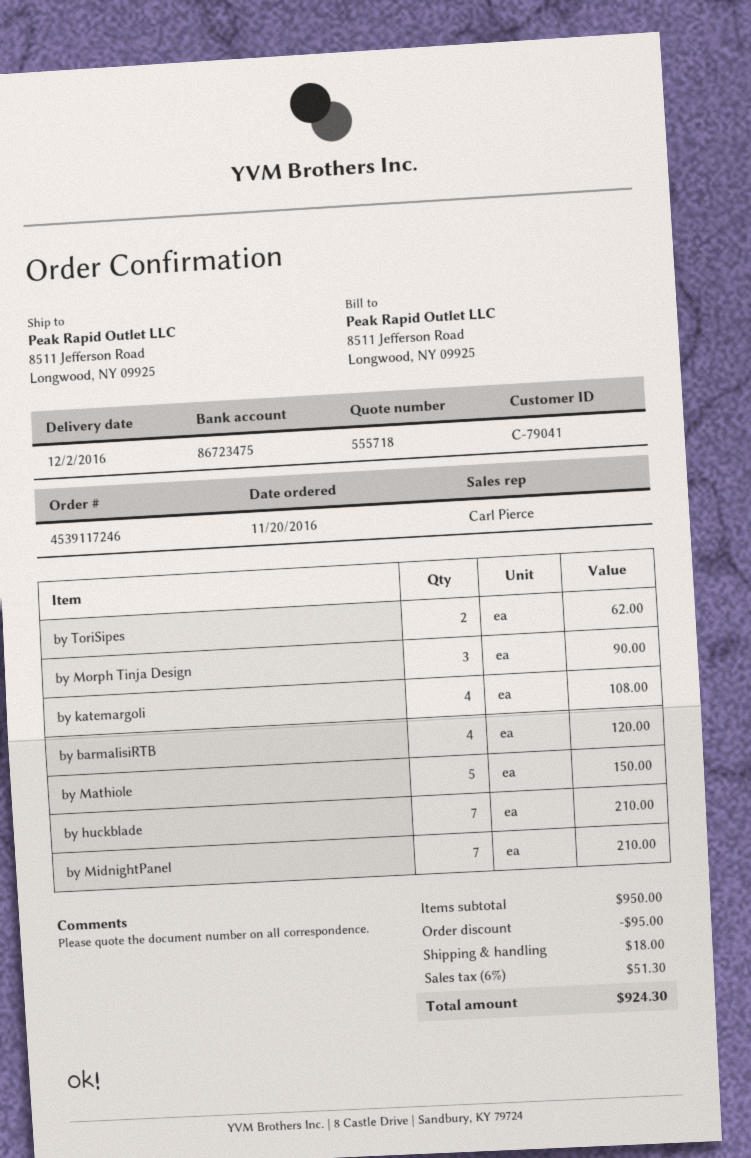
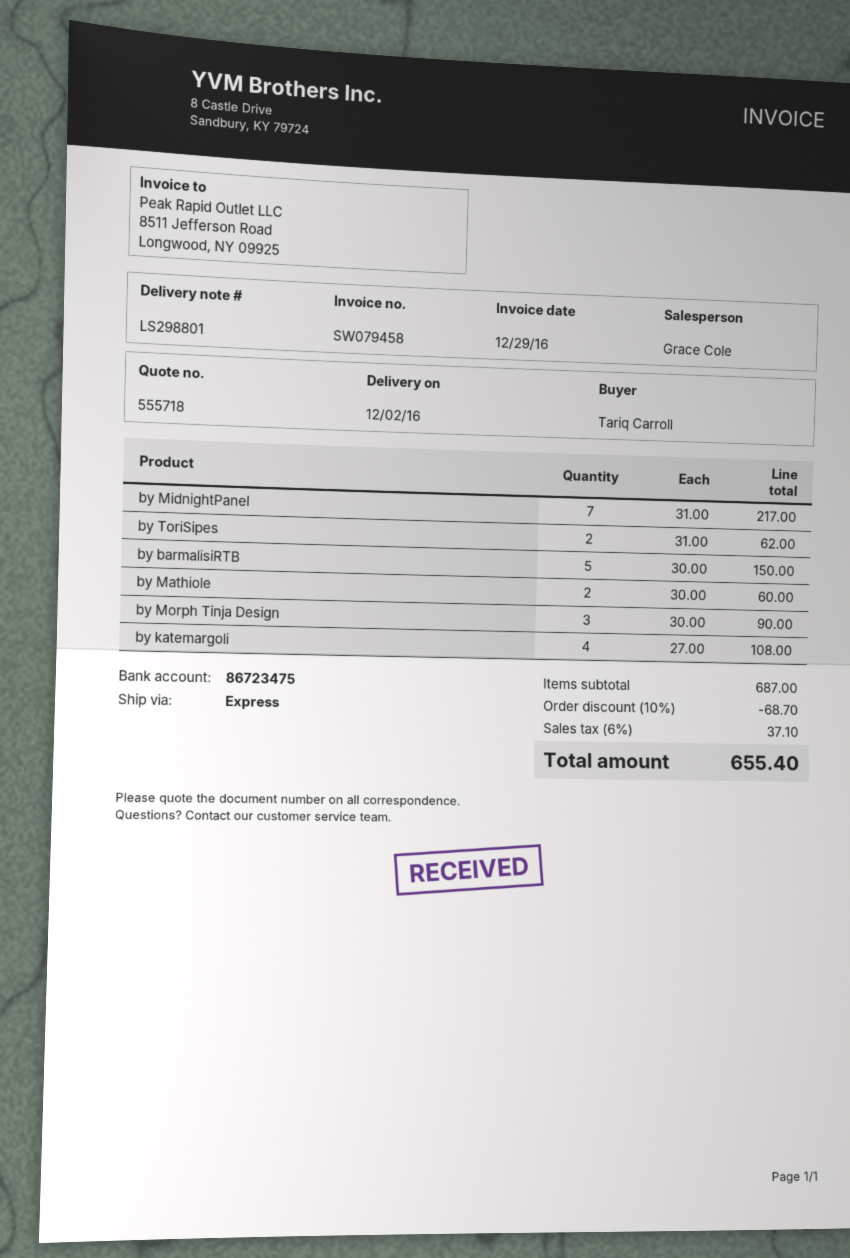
sales rep: Carl Pierce -> Grace Cole
by barmalisiRTB: 4 for 120.00 -> 5 for 150.00
by Mathiole: 5 for 150.00 -> 2 for 60.00
by huckblade: 7 for 210.00 -> none
by MidnightPanel: 7 for 210.00 -> 7 for 217.00
subtotal: 950.00 -> 687.00
discount: 95.00 -> 68.70
shipping: 18.00 -> none
tax: 6% = 51.30 -> 6% = 37.10
total: 924.30 -> 655.40

